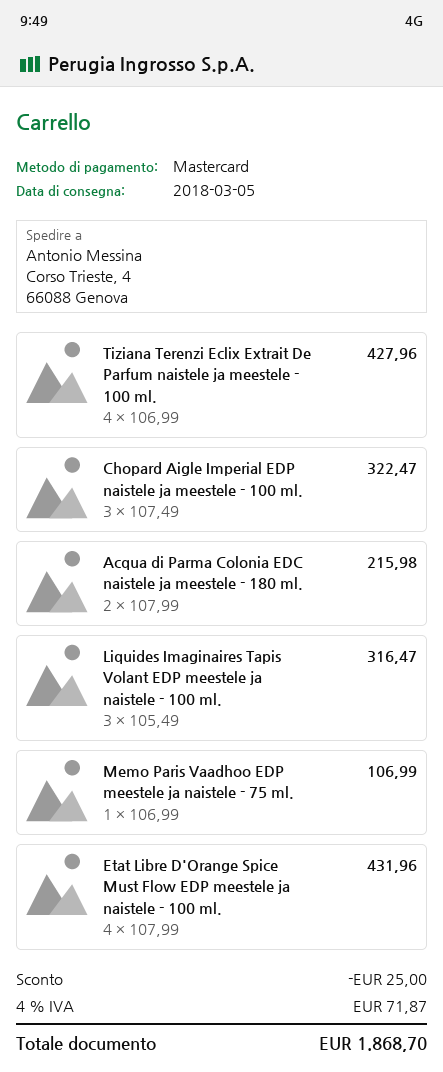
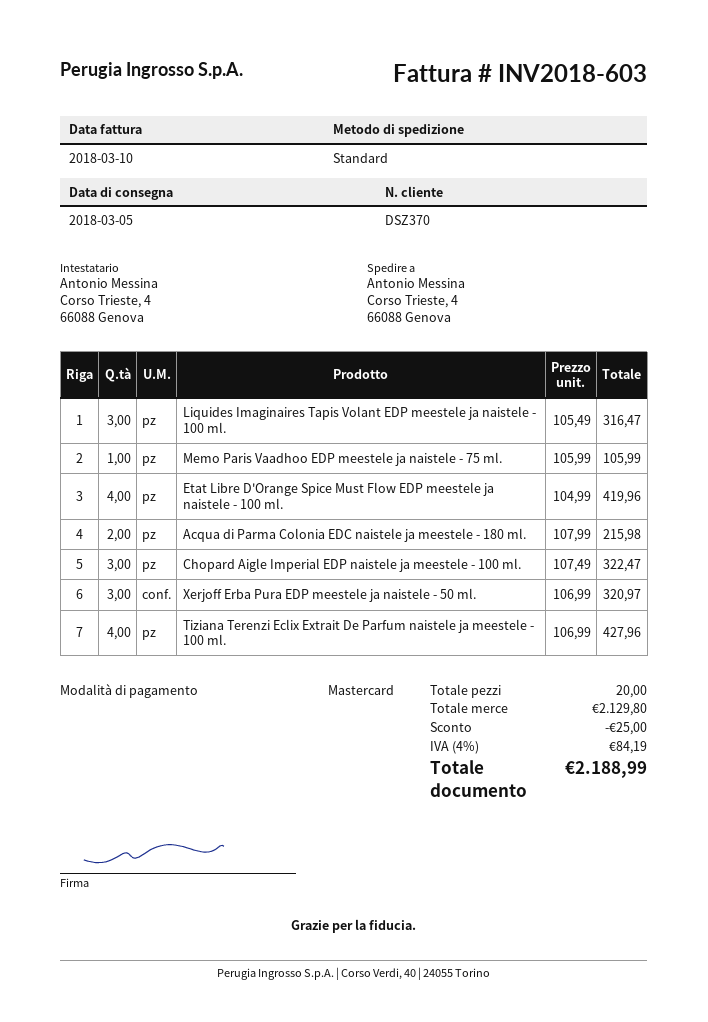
Memo Paris Vaadhoo EDP meestele ja naistele - 75 ml.: 1 x 106.99 = 106.99 -> 1 x 105.99 = 105.99
Etat Libre D'Orange Spice Must Flow EDP meestele ja naistele - 100 ml.: 4 x 107.99 = 431.96 -> 4 x 104.99 = 419.96
Xerjoff Erba Pura EDP meestele ja naistele - 50 ml.: none -> 3 x 106.99 = 320.97
tax: 4% = 71.87 -> 4% = 84.19
total: 1868.70 -> 2188.99

